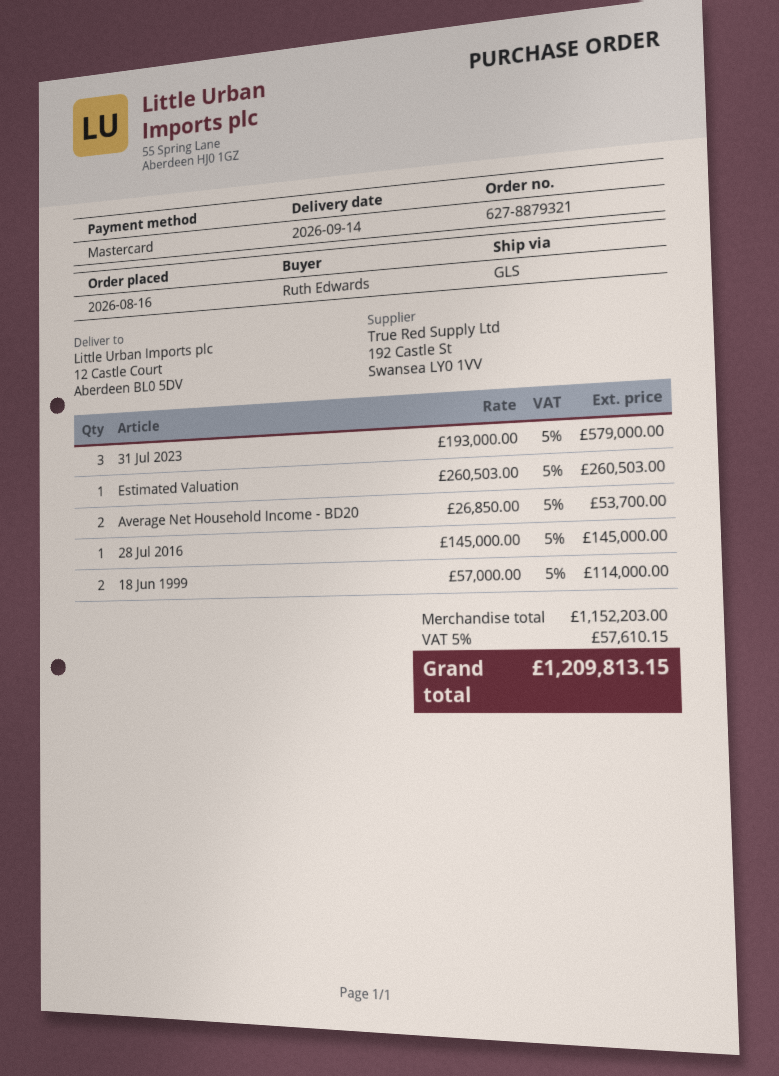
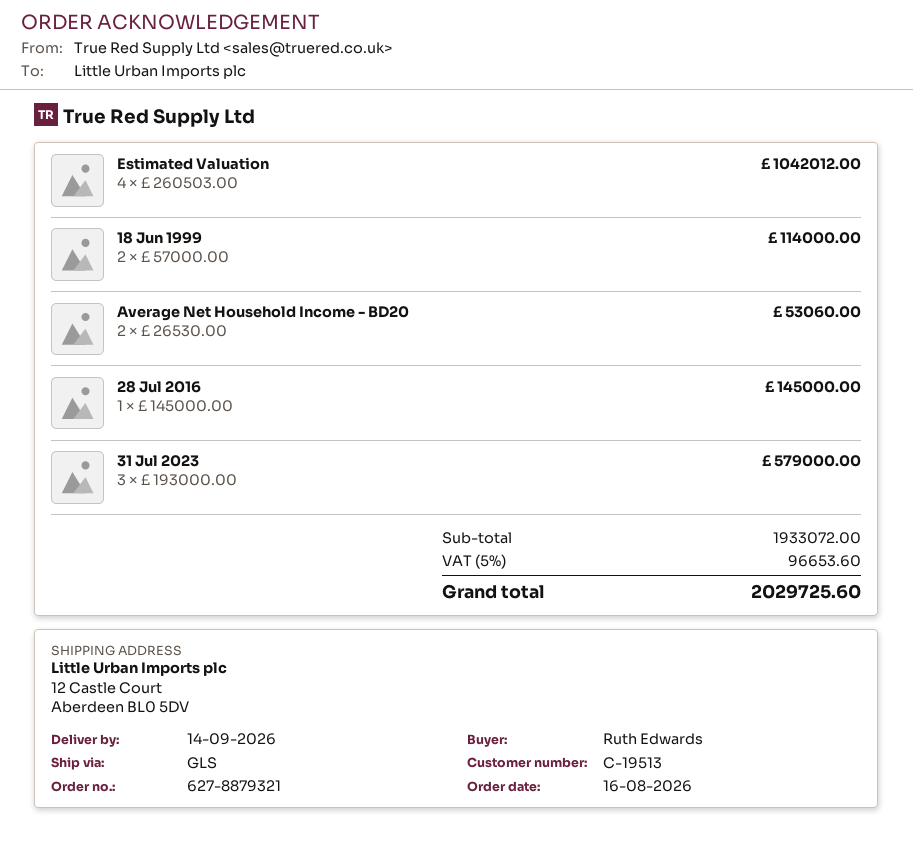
Estimated Valuation: 1 x 260503.00 = 260503.00 -> 4 x 260503.00 = 1042012.00
Average Net Household Income - BD20: 2 x 26850.00 = 53700.00 -> 2 x 26530.00 = 53060.00
subtotal: 1152203.00 -> 1933072.00
tax: 5% = 57610.15 -> 5% = 96653.60
total: 1209813.15 -> 2029725.60

